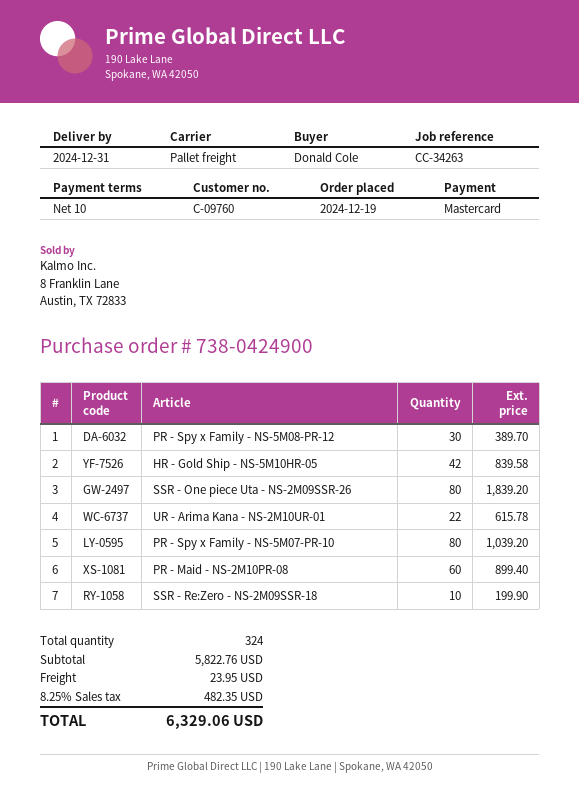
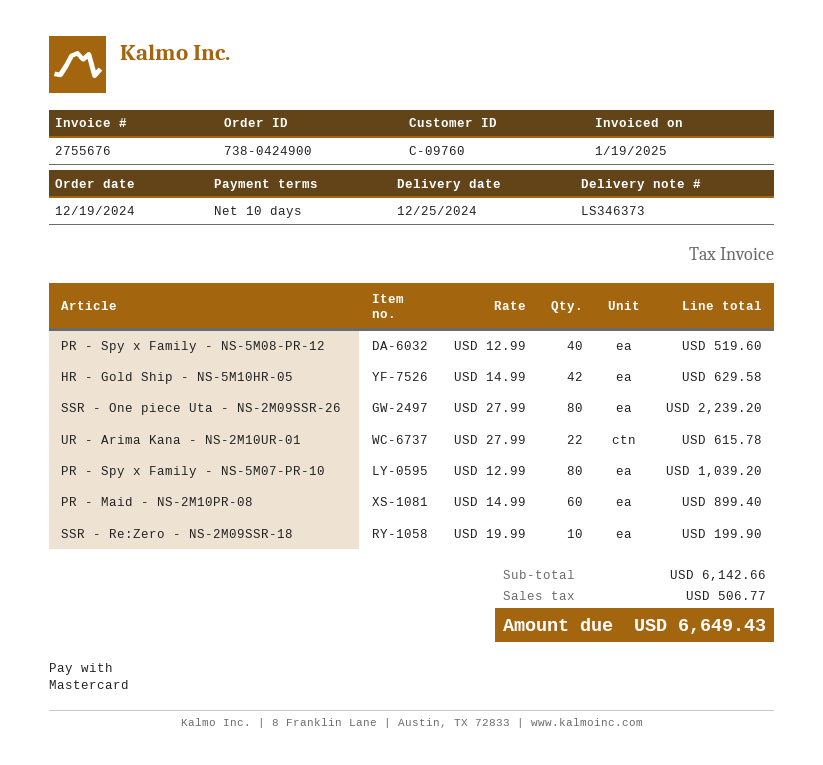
delivery date: 2024-12-31 -> 2024-12-25
PR - Spy x Family - NS-5M08-PR-12: 30 for 389.70 -> 40 for 519.60
HR - Gold Ship - NS-5M10HR-05: 42 for 839.58 -> 42 for 629.58
SSR - One piece Uta - NS-2M09SSR-26: 80 for 1839.20 -> 80 for 2239.20
subtotal: 5822.76 -> 6142.66
shipping: 23.95 -> none
tax: 482.35 -> 506.77
total: 6329.06 -> 6649.43

